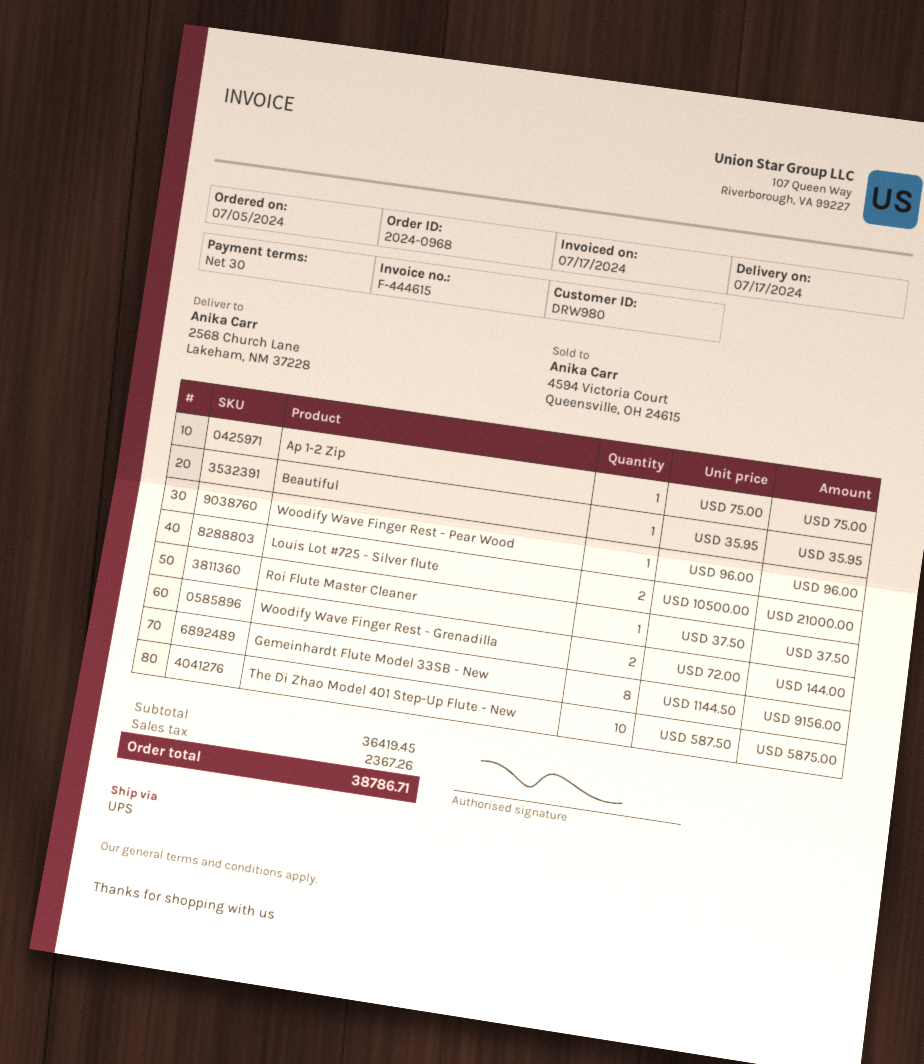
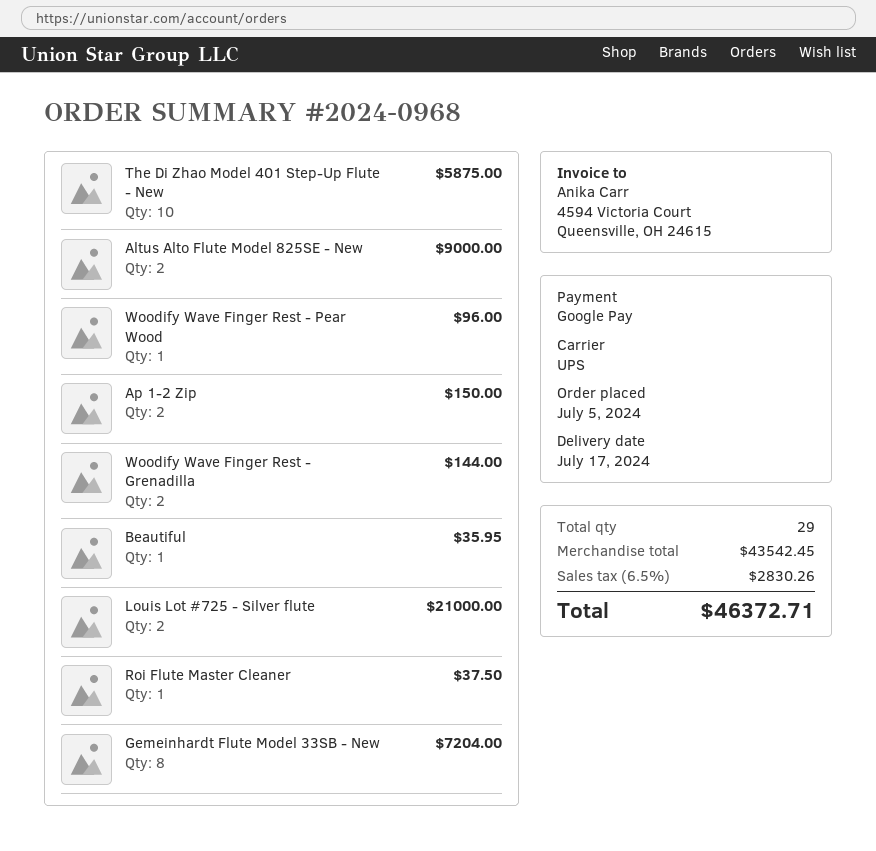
Ap 1-2 Zip: 1 for 75.00 -> 2 for 150.00
Gemeinhardt Flute Model 33SB - New: 8 for 9156.00 -> 8 for 7204.00
Altus Alto Flute Model 825SE - New: none -> 2 for 9000.00
subtotal: 36419.45 -> 43542.45
tax: 2367.26 -> 2830.26
total: 38786.71 -> 46372.71

